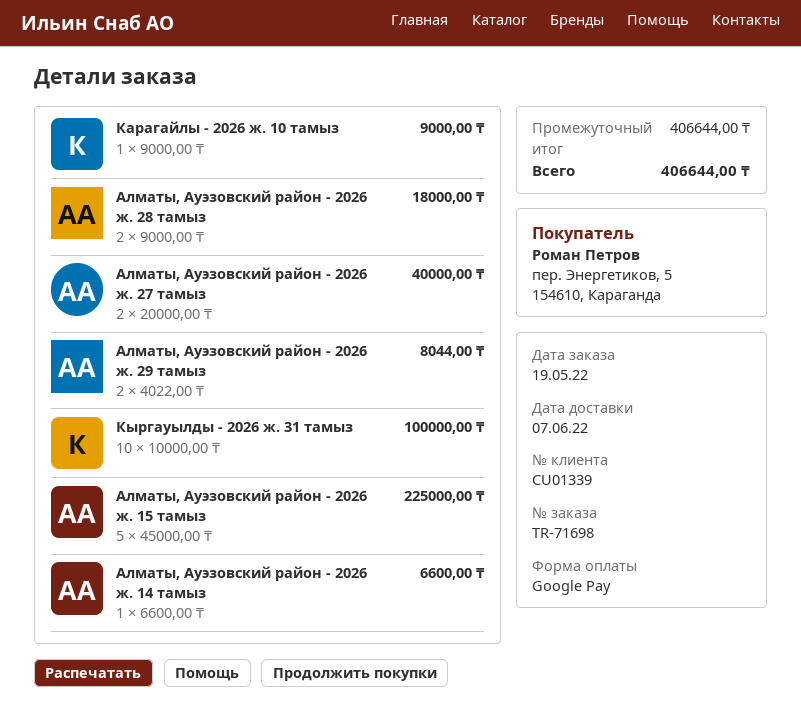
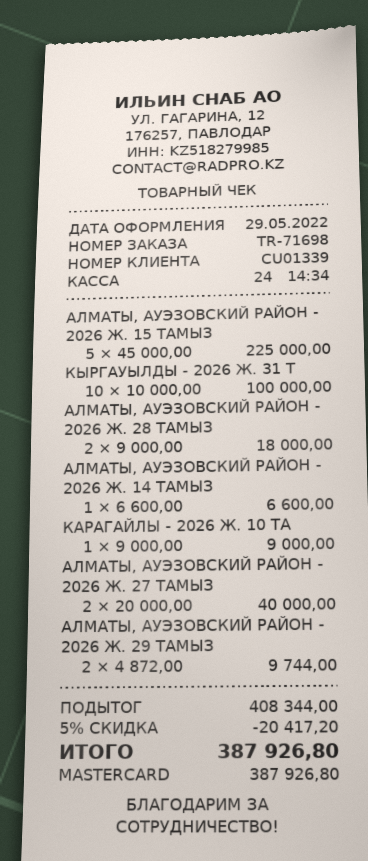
order date: 2022-05-19 -> 2022-05-29
payment method: Google Pay -> Mastercard
Алматы, Ауэзовский район - 2026 ж. 29 тамыз: 2 x 4022.00 = 8044.00 -> 2 x 4872.00 = 9744.00
subtotal: 406644.00 -> 408344.00
discount: none -> 5% = 20417.20
total: 406644.00 -> 387926.80

